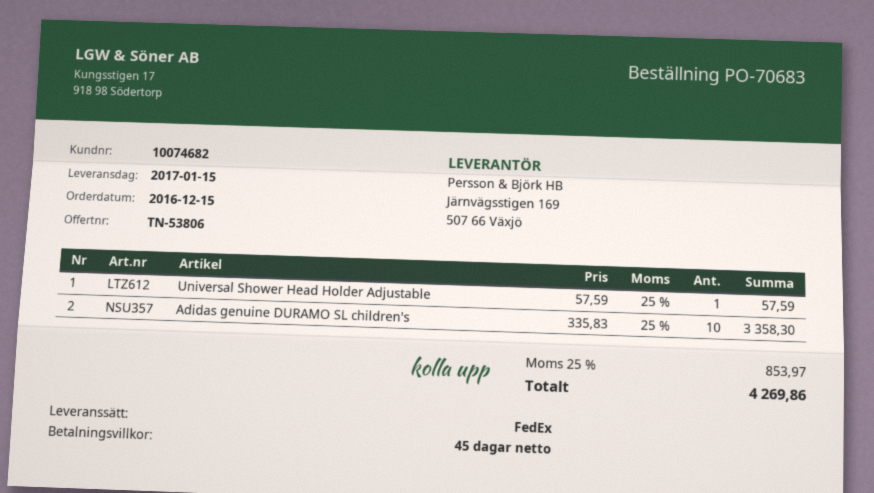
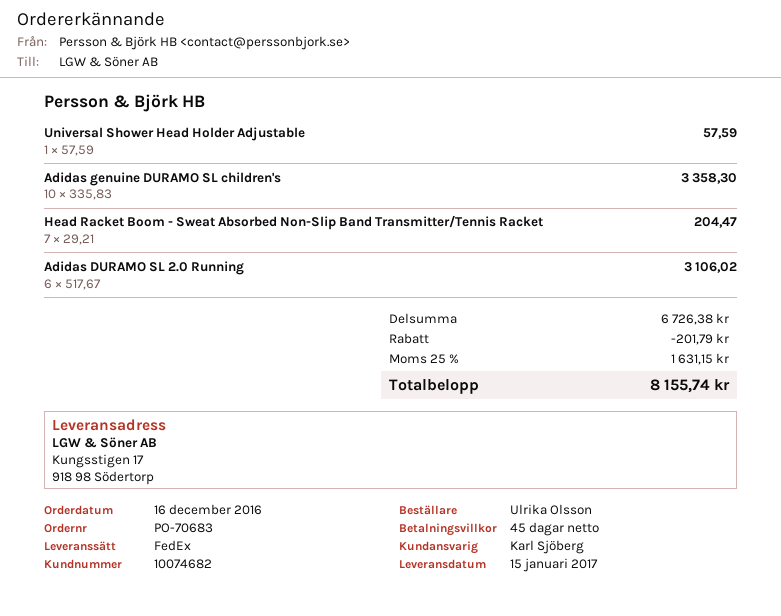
order date: 2016-12-15 -> 2016-12-16
Head Racket Boom - Sweat Absorbed Non-Slip Band Transmitter/Tennis Racket: none -> 7 x 29.21 = 204.47
Adidas DURAMO SL 2.0 Running: none -> 6 x 517.67 = 3106.02
discount: none -> 201.79
tax: 25% = 853.97 -> 25% = 1631.15
total: 4269.86 -> 8155.74

